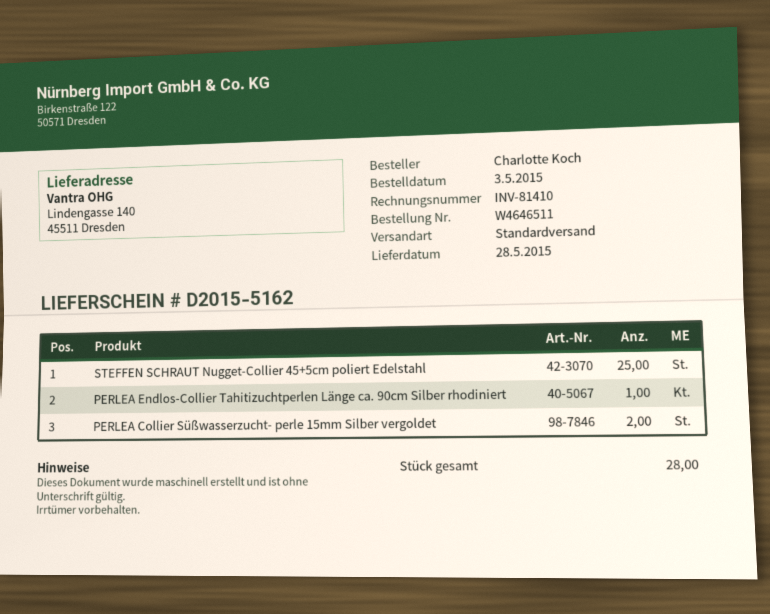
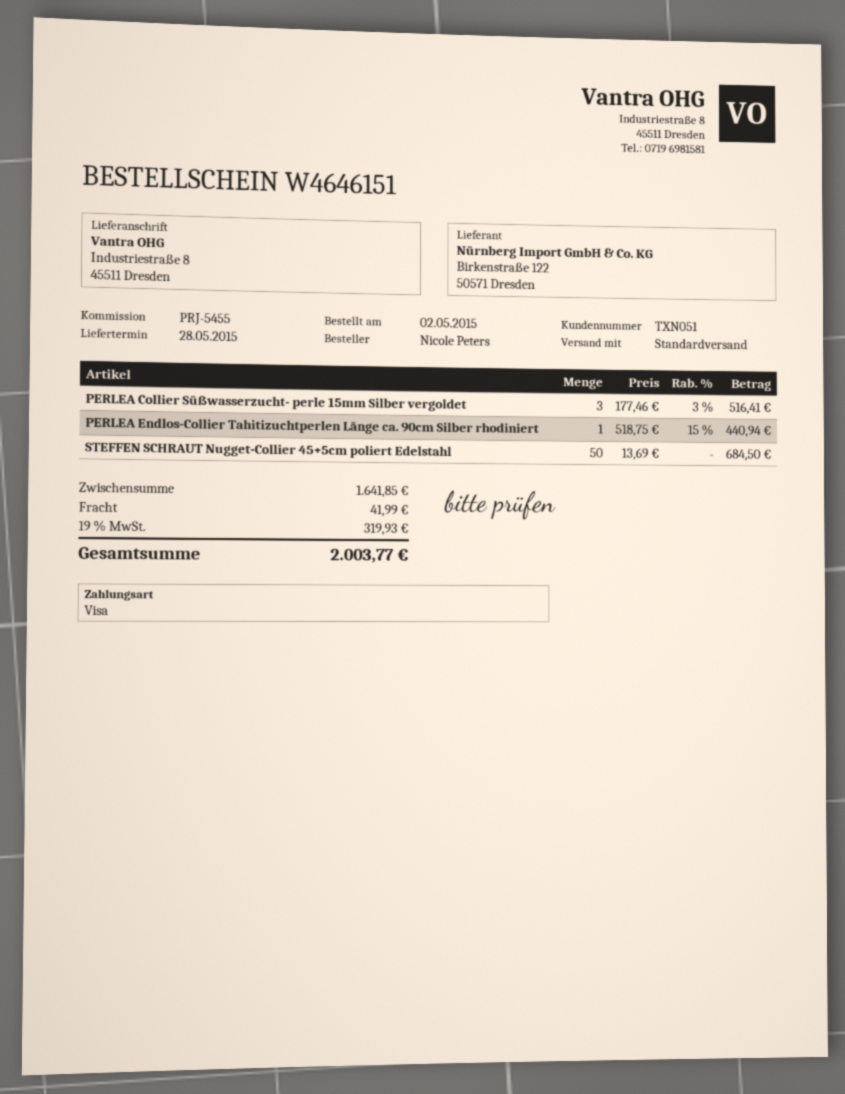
order number: W4646511 -> W4646151
order date: 2015-05-03 -> 2015-05-02
ordered by: Charlotte Koch -> Nicole Peters
ship to: Lindengasse 140, 45511 Dresden -> Industriestraße 8, 45511 Dresden
STEFFEN SCHRAUT Nugget-Collier 45+5cm poliert Edelstahl: 25 -> 50
PERLEA Collier Süßwasserzucht- perle 15mm Silber vergoldet: 2 -> 3

